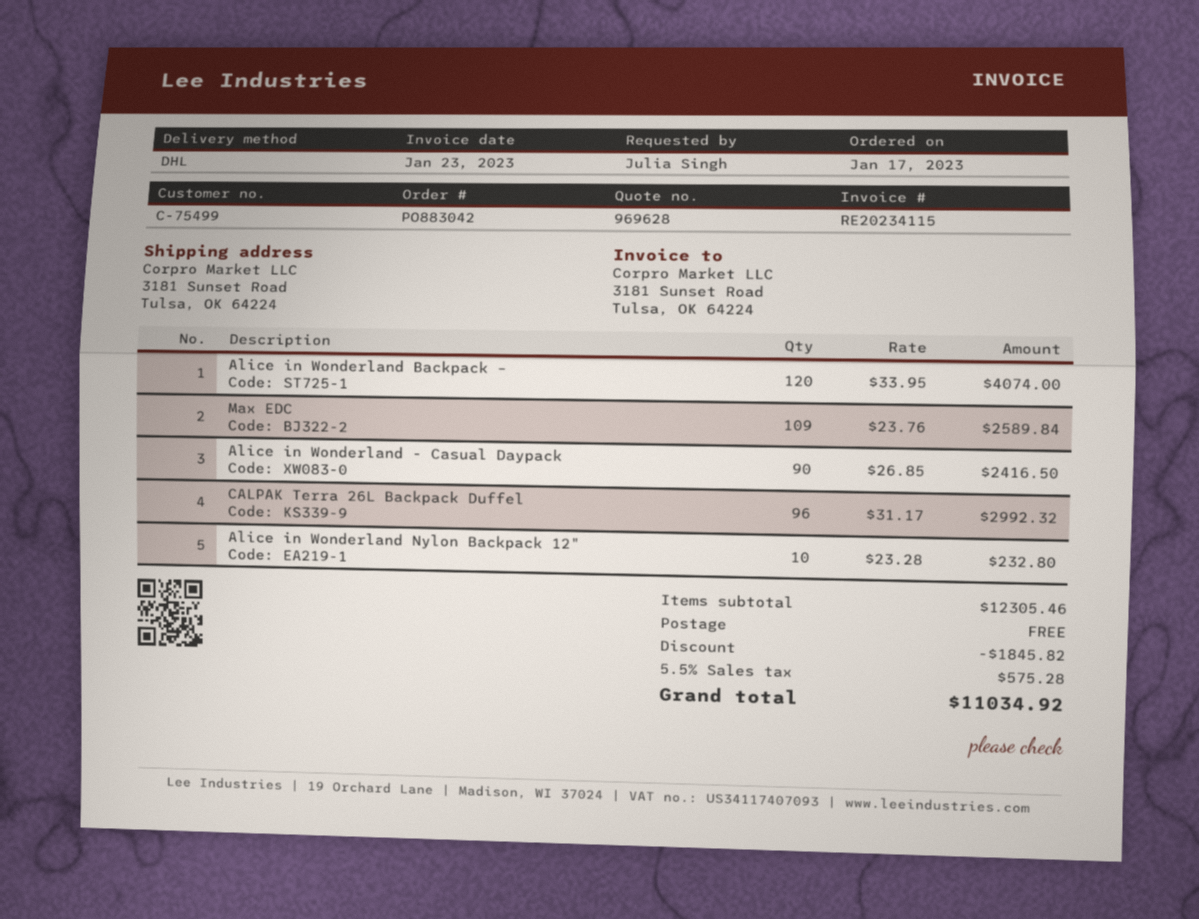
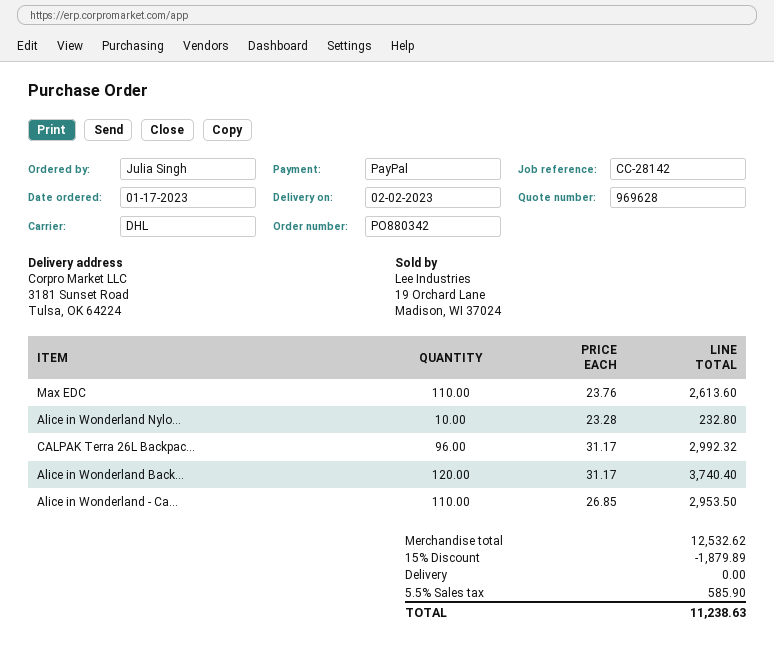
order number: PO883042 -> PO880342
Alice in Wonderland Backpack –: 120 x 33.95 = 4074.00 -> 120 x 31.17 = 3740.40
Max EDC: 109 x 23.76 = 2589.84 -> 110 x 23.76 = 2613.60
Alice in Wonderland - Casual Daypack: 90 x 26.85 = 2416.50 -> 110 x 26.85 = 2953.50
subtotal: 12305.46 -> 12532.62
discount: 1845.82 -> 1879.89
tax: 5.5% = 575.28 -> 5.5% = 585.90
total: 11034.92 -> 11238.63

